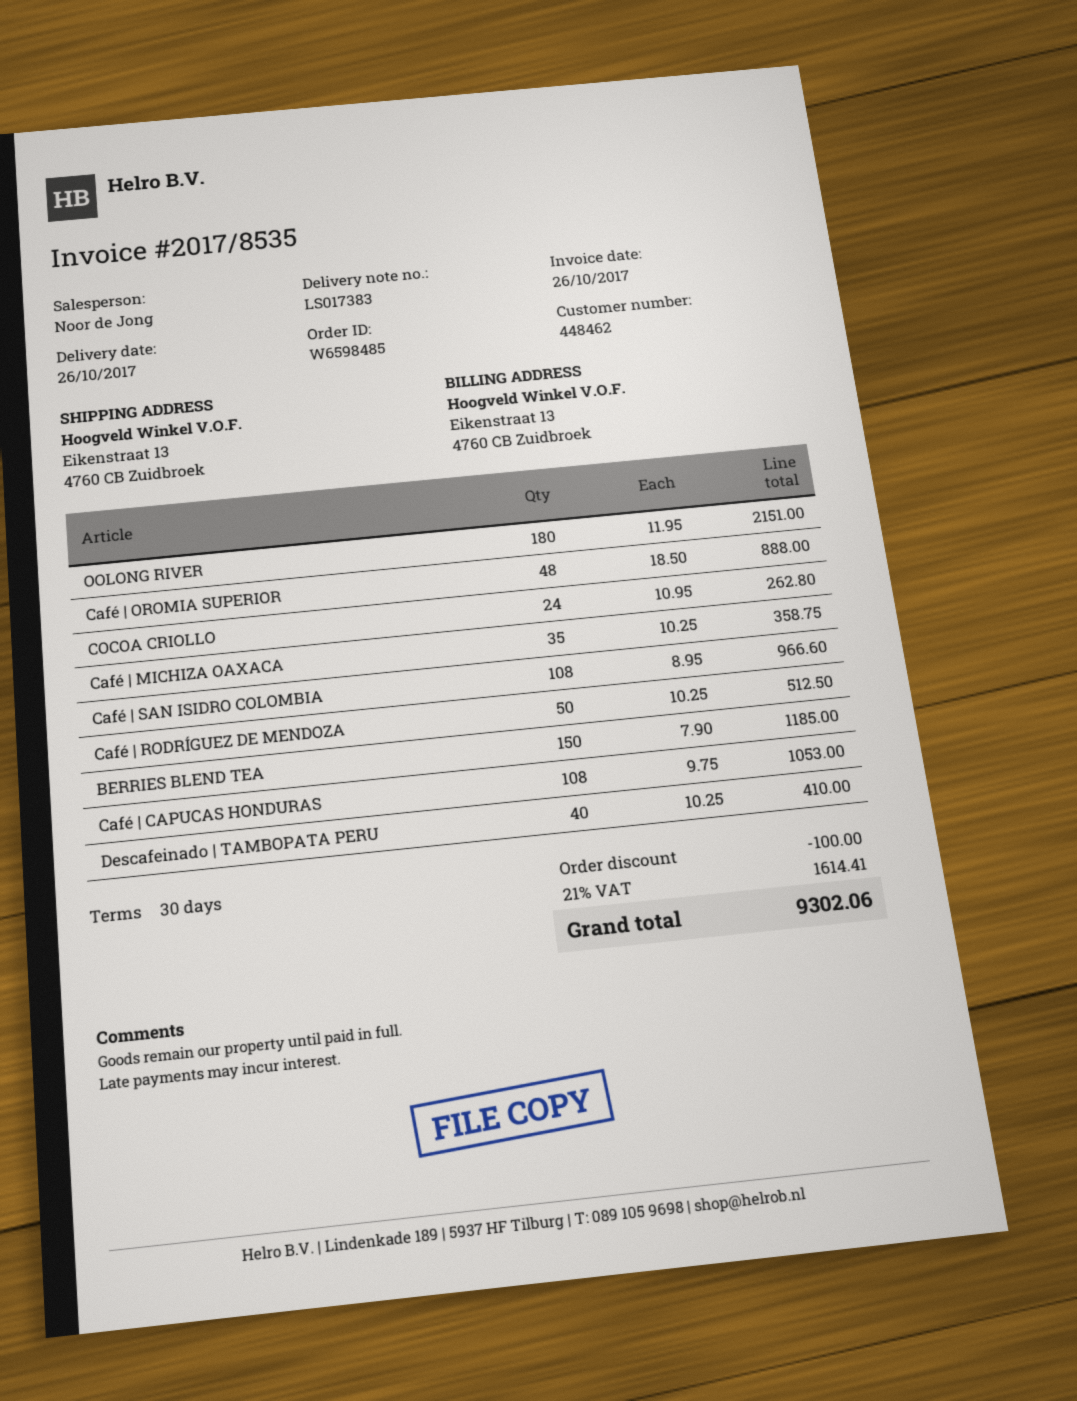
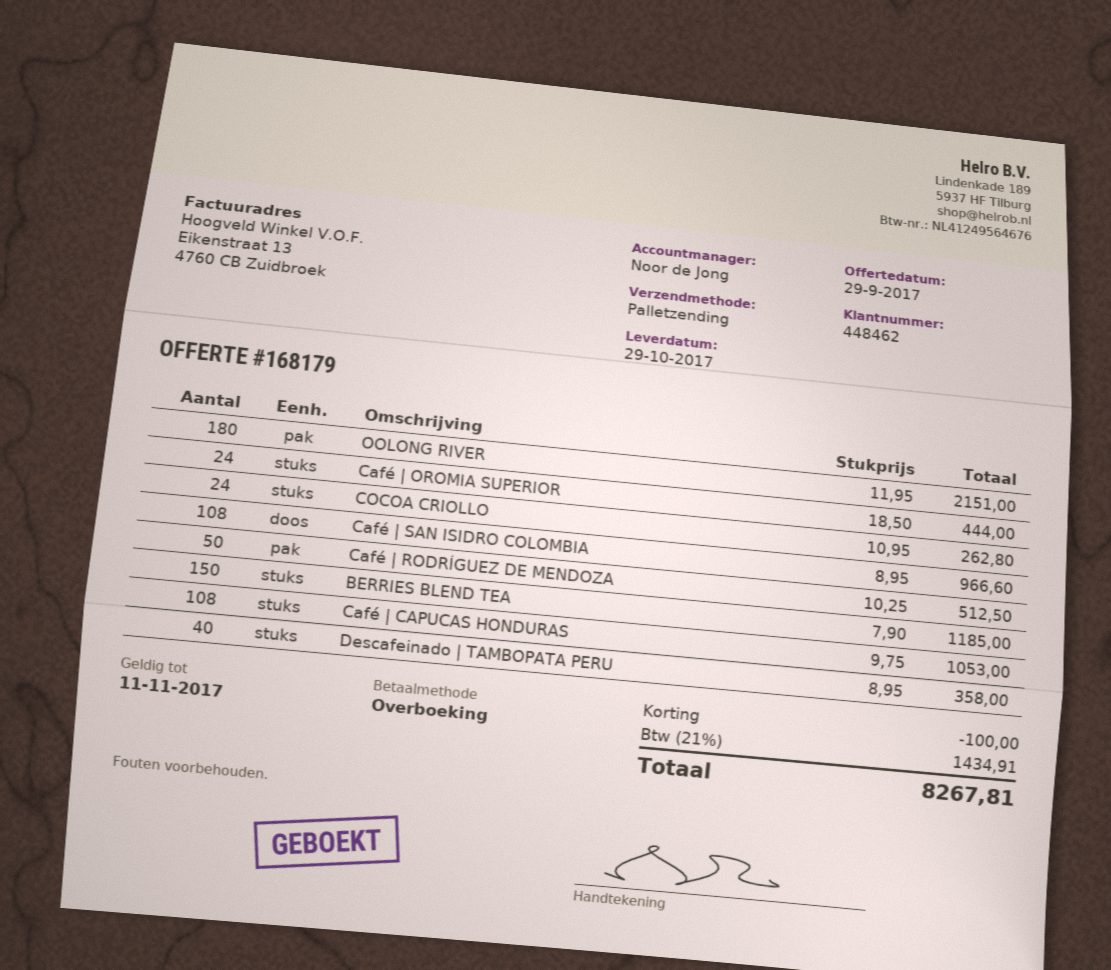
delivery date: 2017-10-26 -> 2017-10-29
Café | OROMIA SUPERIOR: 48 x 18.50 = 888.00 -> 24 x 18.50 = 444.00
Café | MICHIZA OAXACA: 35 x 10.25 = 358.75 -> none
Descafeinado | TAMBOPATA PERU: 40 x 10.25 = 410.00 -> 40 x 8.95 = 358.00
tax: 21% = 1614.41 -> 21% = 1434.91
total: 9302.06 -> 8267.81

